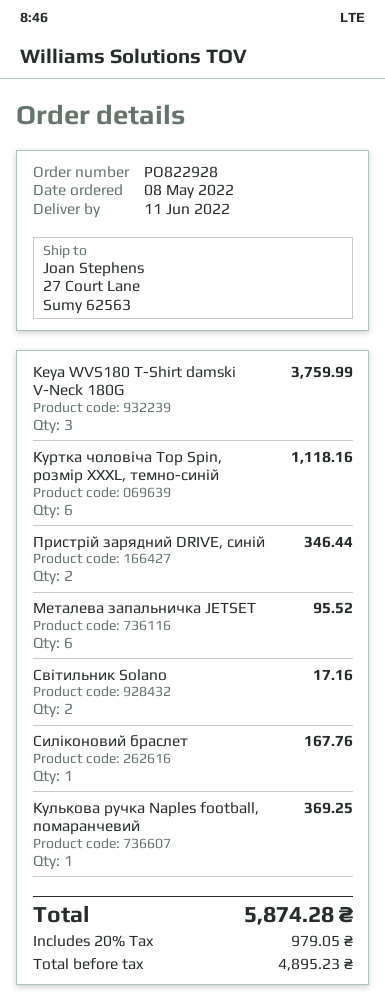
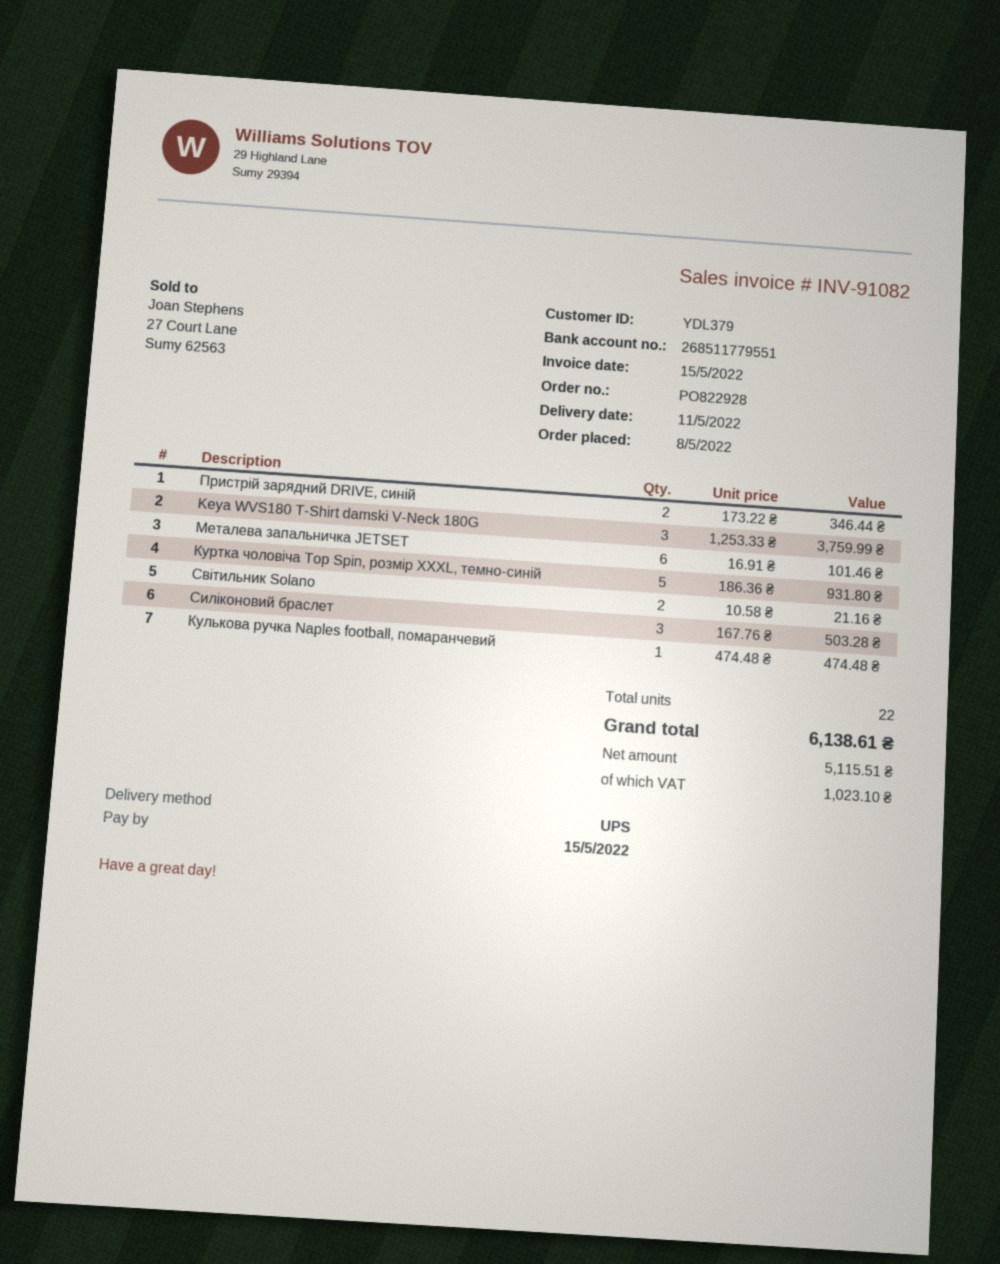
delivery date: 2022-06-11 -> 2022-05-11
Куртка чоловіча Top Spin, розмір XXXL, темно-синій: 6 for 1118.16 -> 5 for 931.80
Металева запальничка JETSET: 6 for 95.52 -> 6 for 101.46
Світильник Solano: 2 for 17.16 -> 2 for 21.16
Силіконовий браслет: 1 for 167.76 -> 3 for 503.28
Кулькова ручка Naples football, помаранчевий: 1 for 369.25 -> 1 for 474.48
net: 4895.23 -> 5115.51
tax: 979.05 -> 1023.10
total: 5874.28 -> 6138.61

